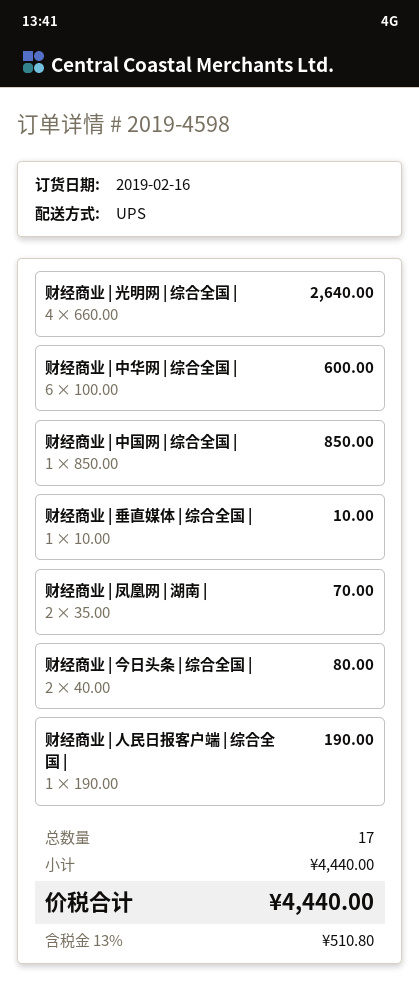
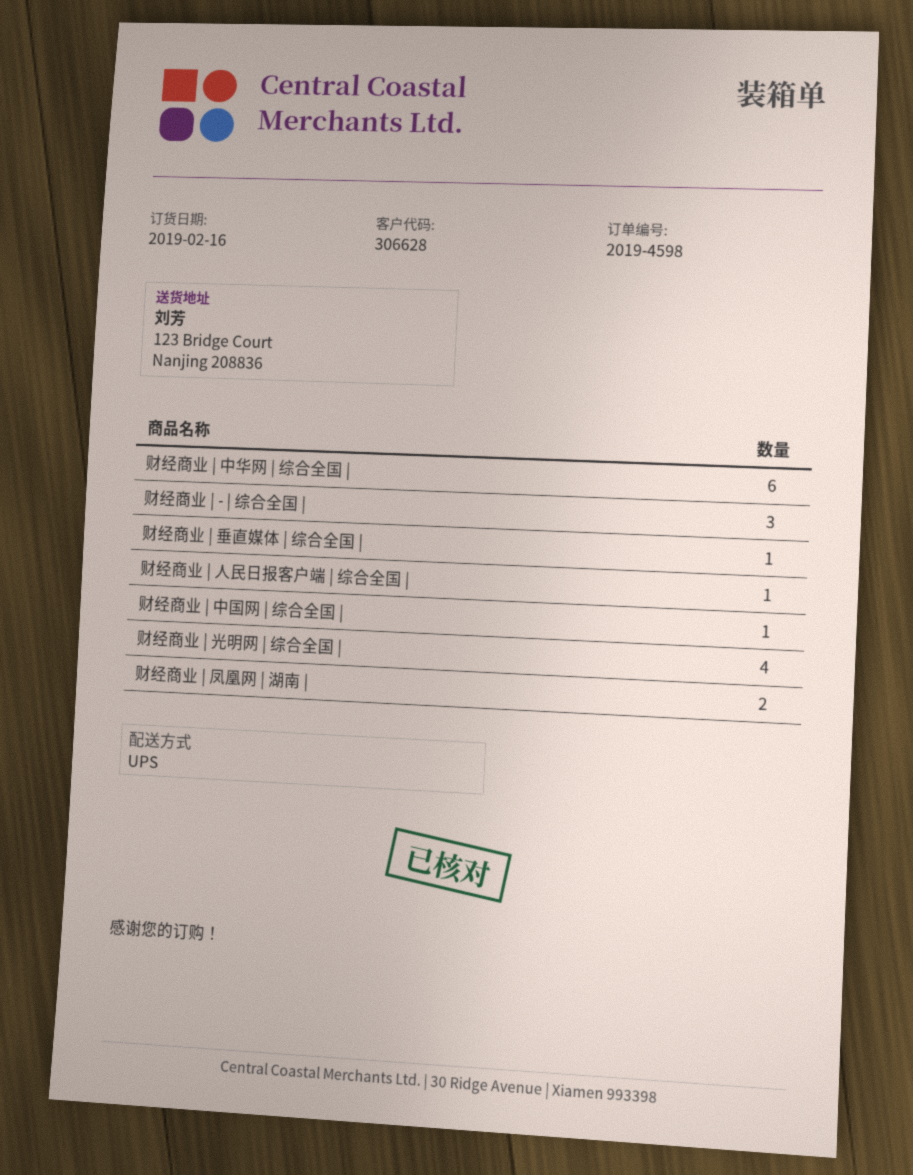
财经商业 | 今日头条 | 综合全国 |: 2 -> none
财经商业 | - | 综合全国 |: none -> 3

